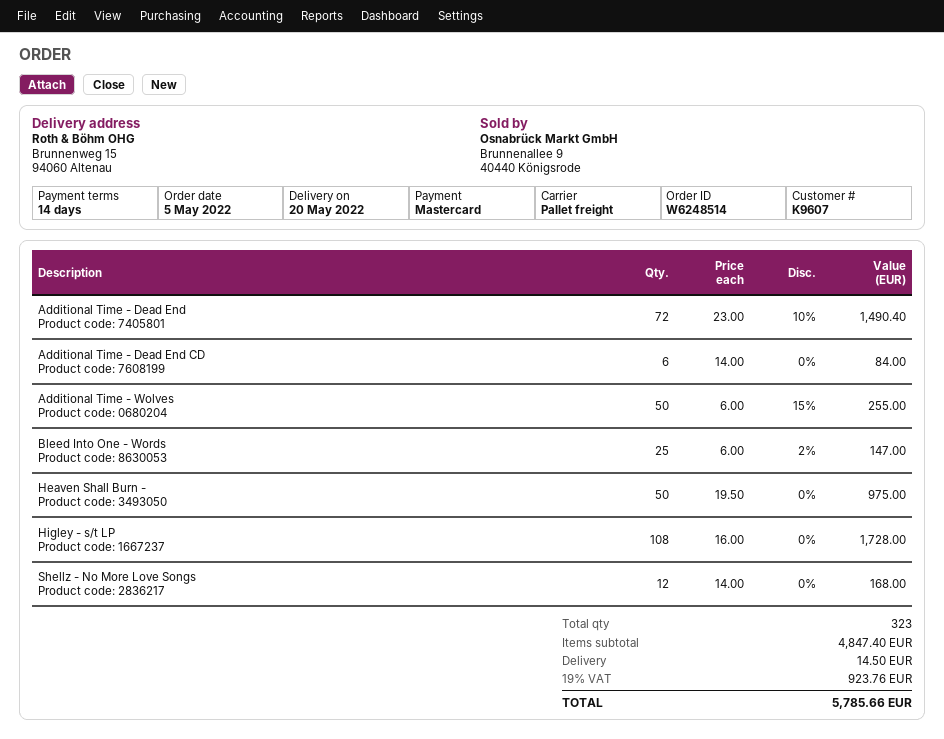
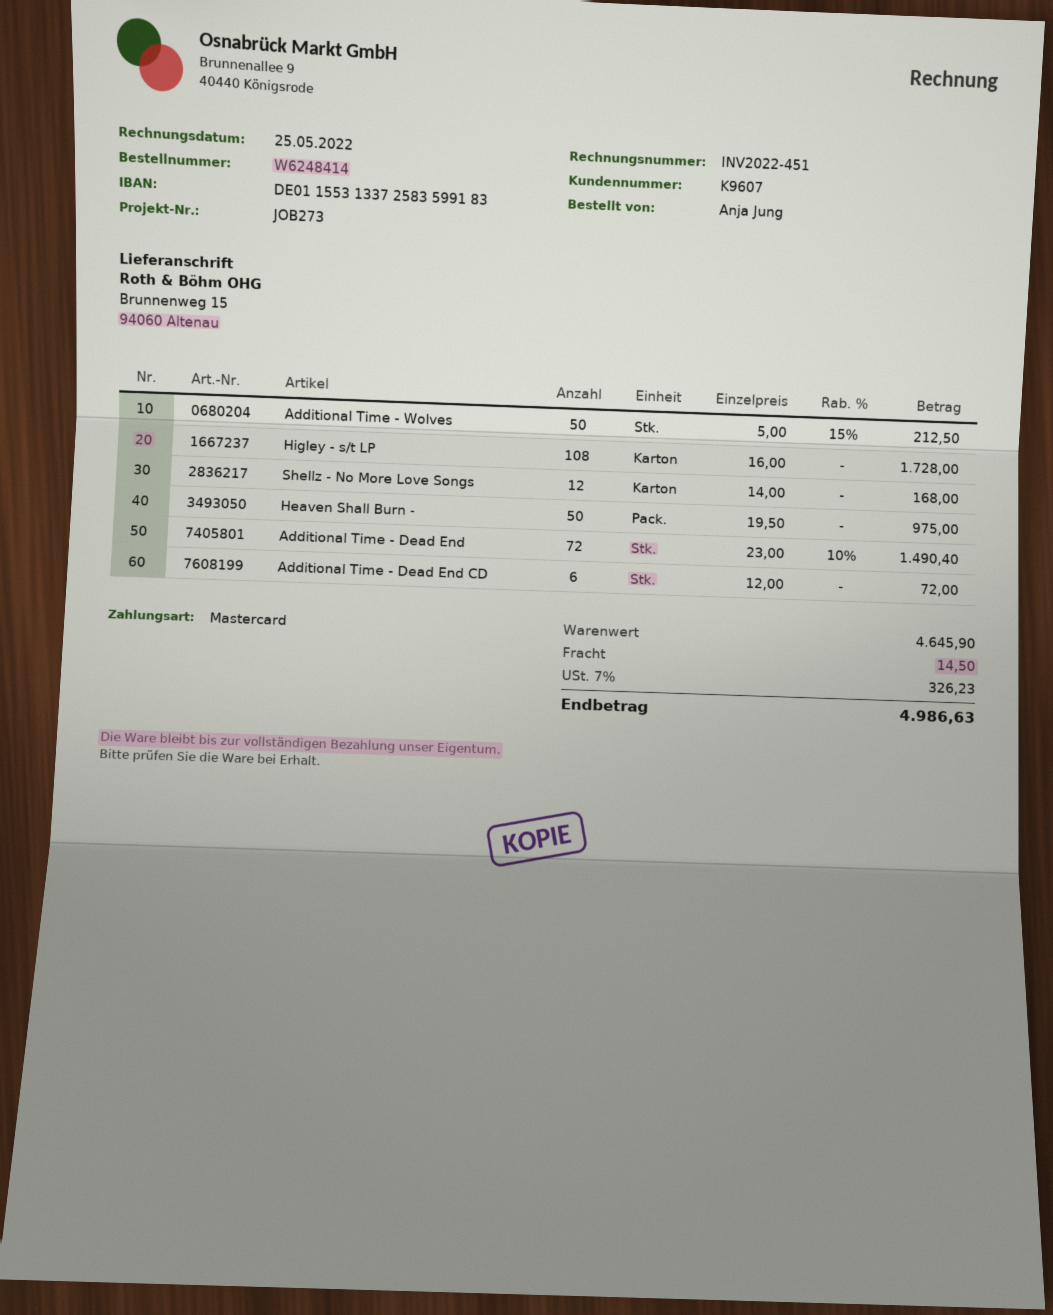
order number: W6248514 -> W6248414
Additional Time - Dead End CD: 6 x 14.00 = 84.00 -> 6 x 12.00 = 72.00
Additional Time - Wolves: 50 x 6.00 - 15% = 255.00 -> 50 x 5.00 - 15% = 212.50
Bleed Into One - Words: 25 x 6.00 - 2% = 147.00 -> none
subtotal: 4847.40 -> 4645.90
tax: 19% = 923.76 -> 7% = 326.23
total: 5785.66 -> 4986.63

